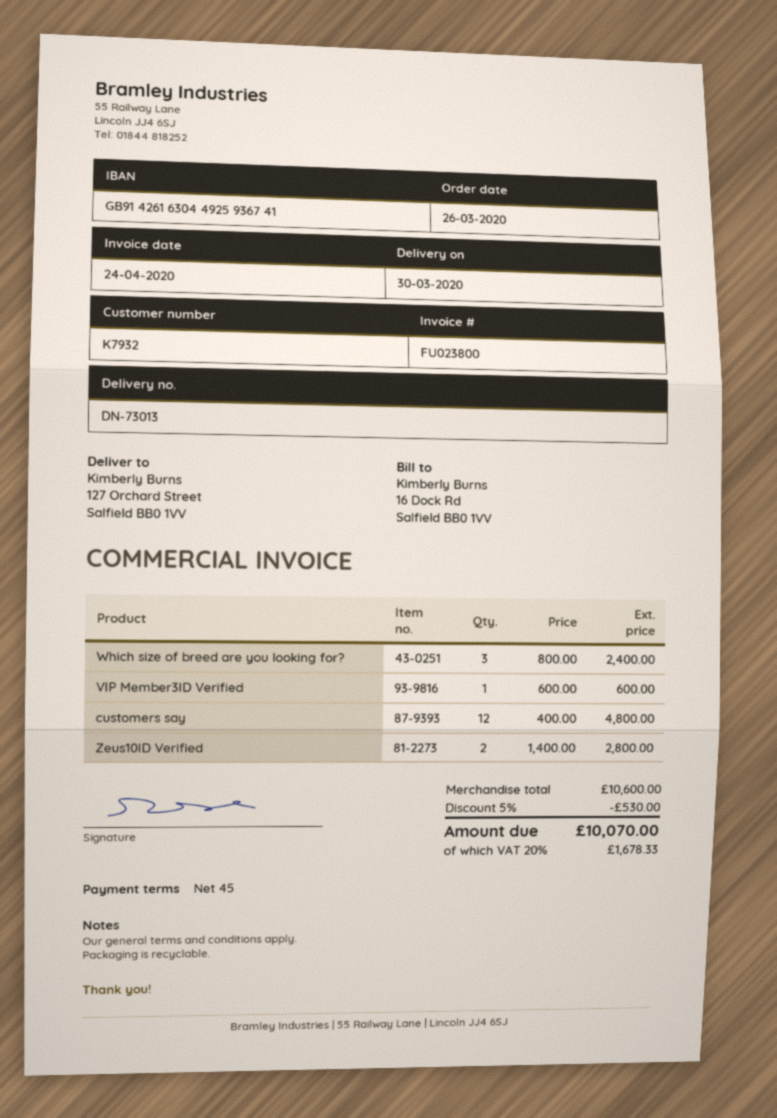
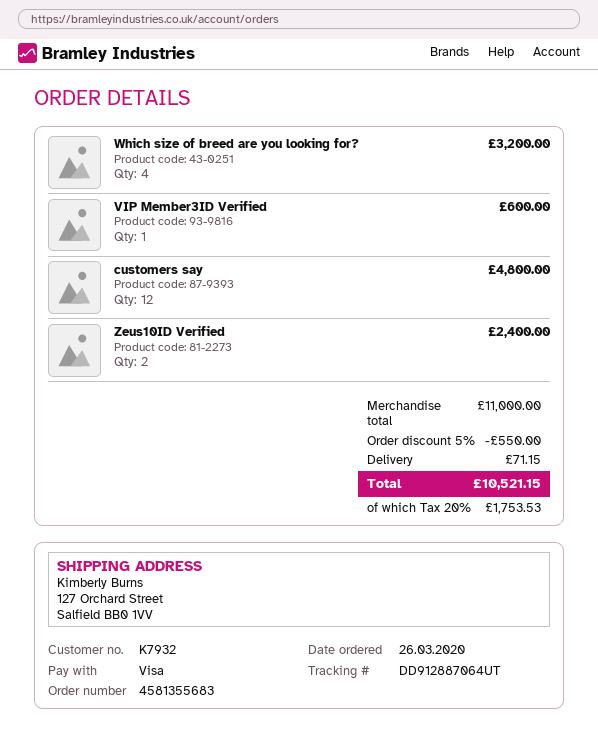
Which size of breed are you looking for?: 3 for 2400.00 -> 4 for 3200.00
Zeus10ID Verified: 2 for 2800.00 -> 2 for 2400.00
subtotal: 10600.00 -> 11000.00
discount: 5% = 530.00 -> 5% = 550.00
shipping: none -> 71.15
tax: 20% = 1678.33 -> 20% = 1753.53
total: 10070.00 -> 10521.15

